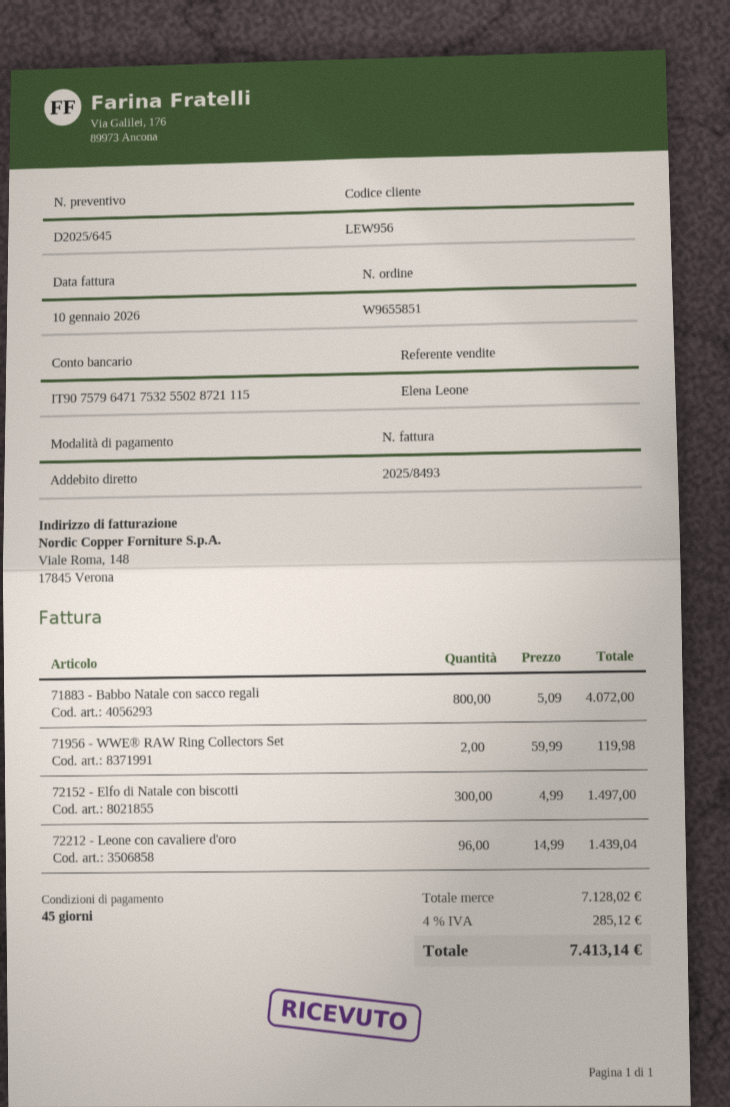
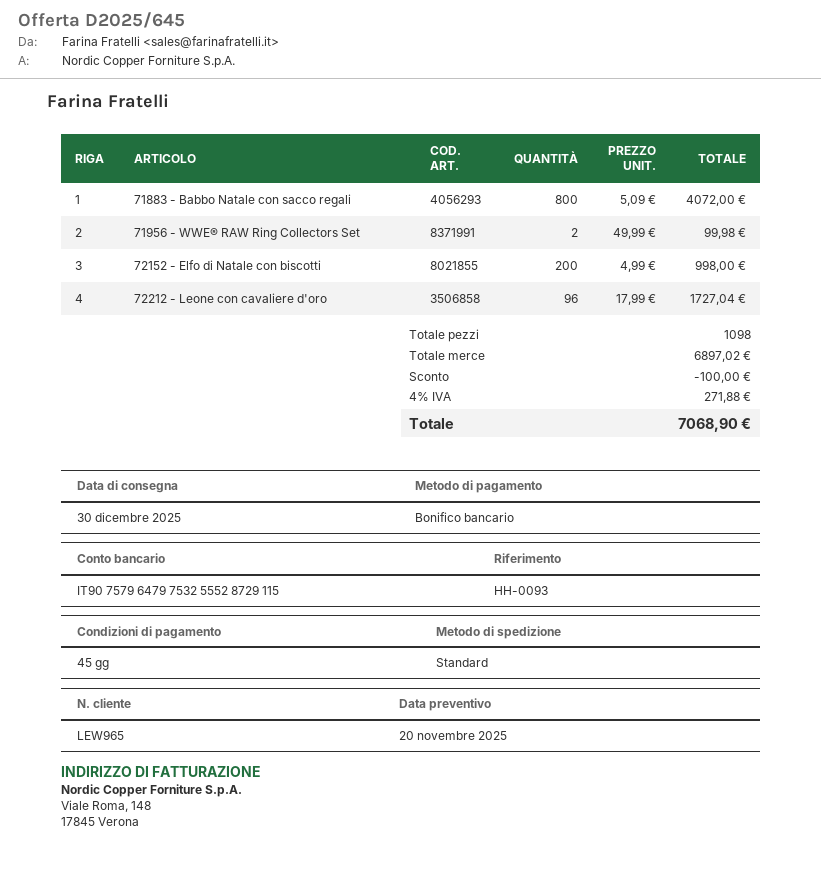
customer number: LEW956 -> LEW965
payment method: direct debit -> bank transfer
bank account: IT9075796471753255028721115 -> IT9075796479753255528729115
71956 - WWE® RAW Ring Collectors Set: 2 x 59.99 = 119.98 -> 2 x 49.99 = 99.98
72152 - Elfo di Natale con biscotti: 300 x 4.99 = 1497.00 -> 200 x 4.99 = 998.00
72212 - Leone con cavaliere d'oro: 96 x 14.99 = 1439.04 -> 96 x 17.99 = 1727.04
subtotal: 7128.02 -> 6897.02
discount: none -> 100.00
tax: 4% = 285.12 -> 4% = 271.88
total: 7413.14 -> 7068.90

